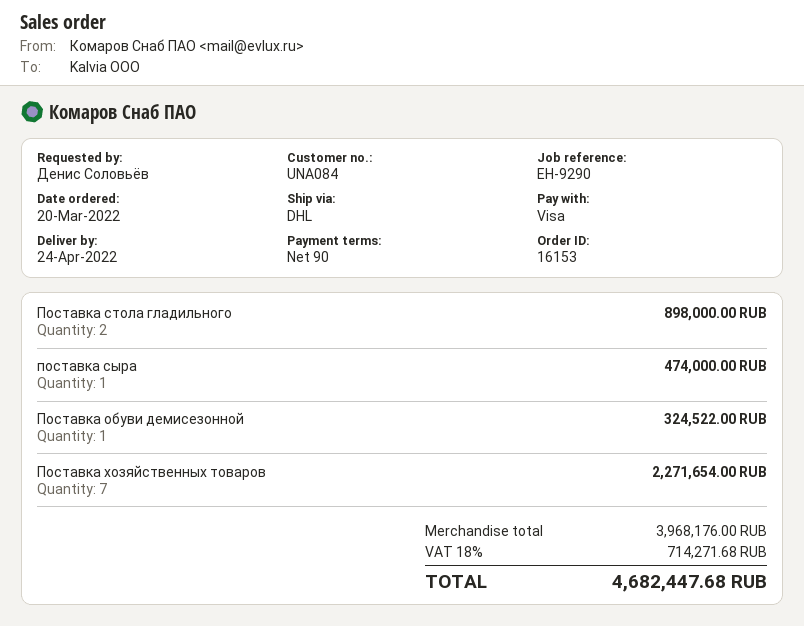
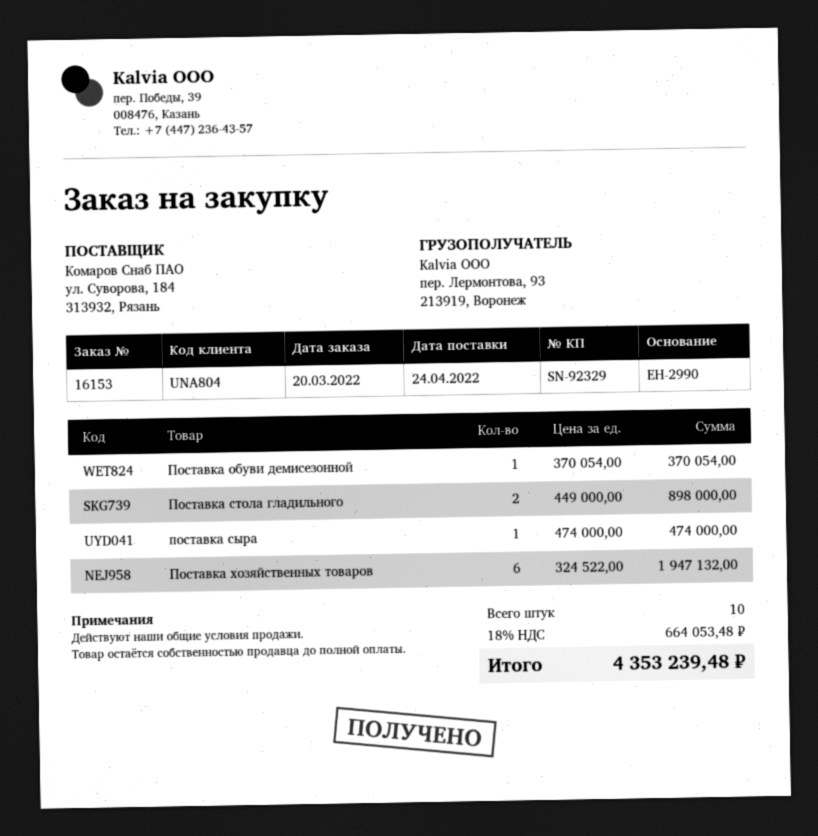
customer number: UNA084 -> UNA804
reference: EH-9290 -> EH-2990
Поставка обуви демисезонной: 1 for 324522.00 -> 1 for 370054.00
Поставка хозяйственных товаров: 7 for 2271654.00 -> 6 for 1947132.00
tax: 18% = 714271.68 -> 18% = 664053.48
total: 4682447.68 -> 4353239.48

